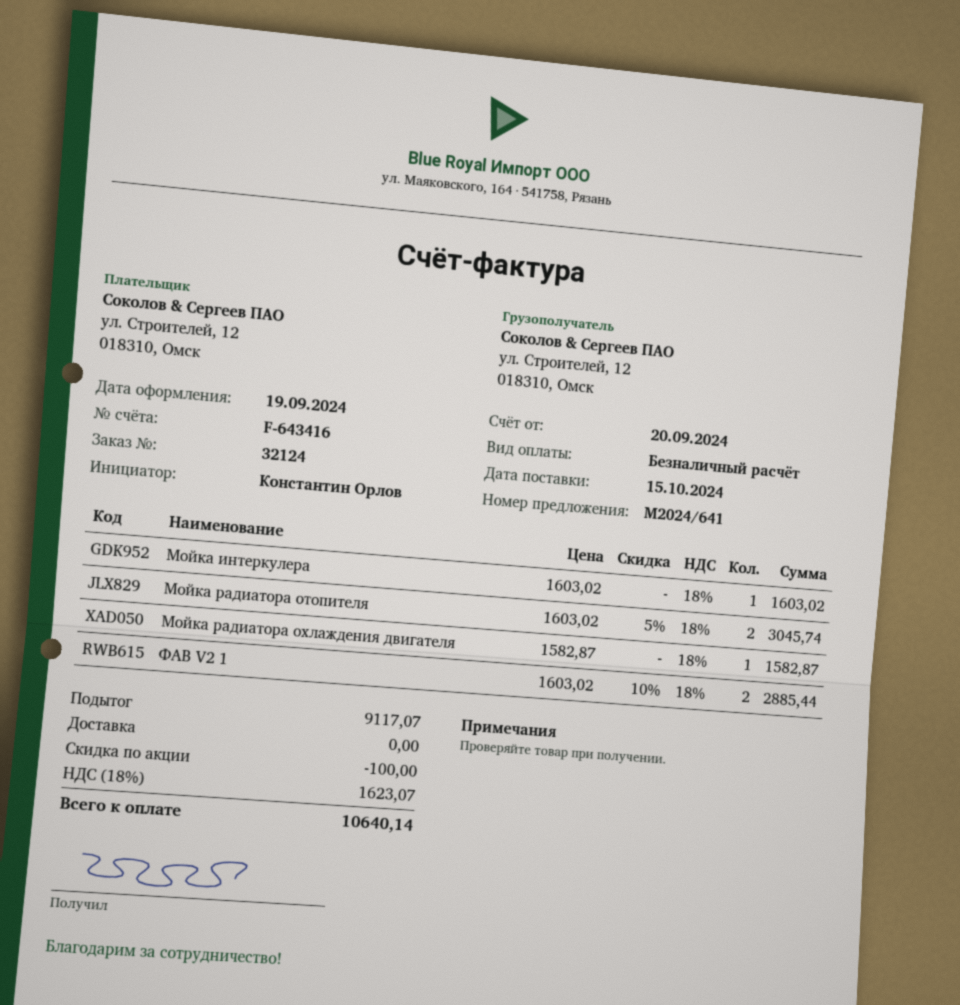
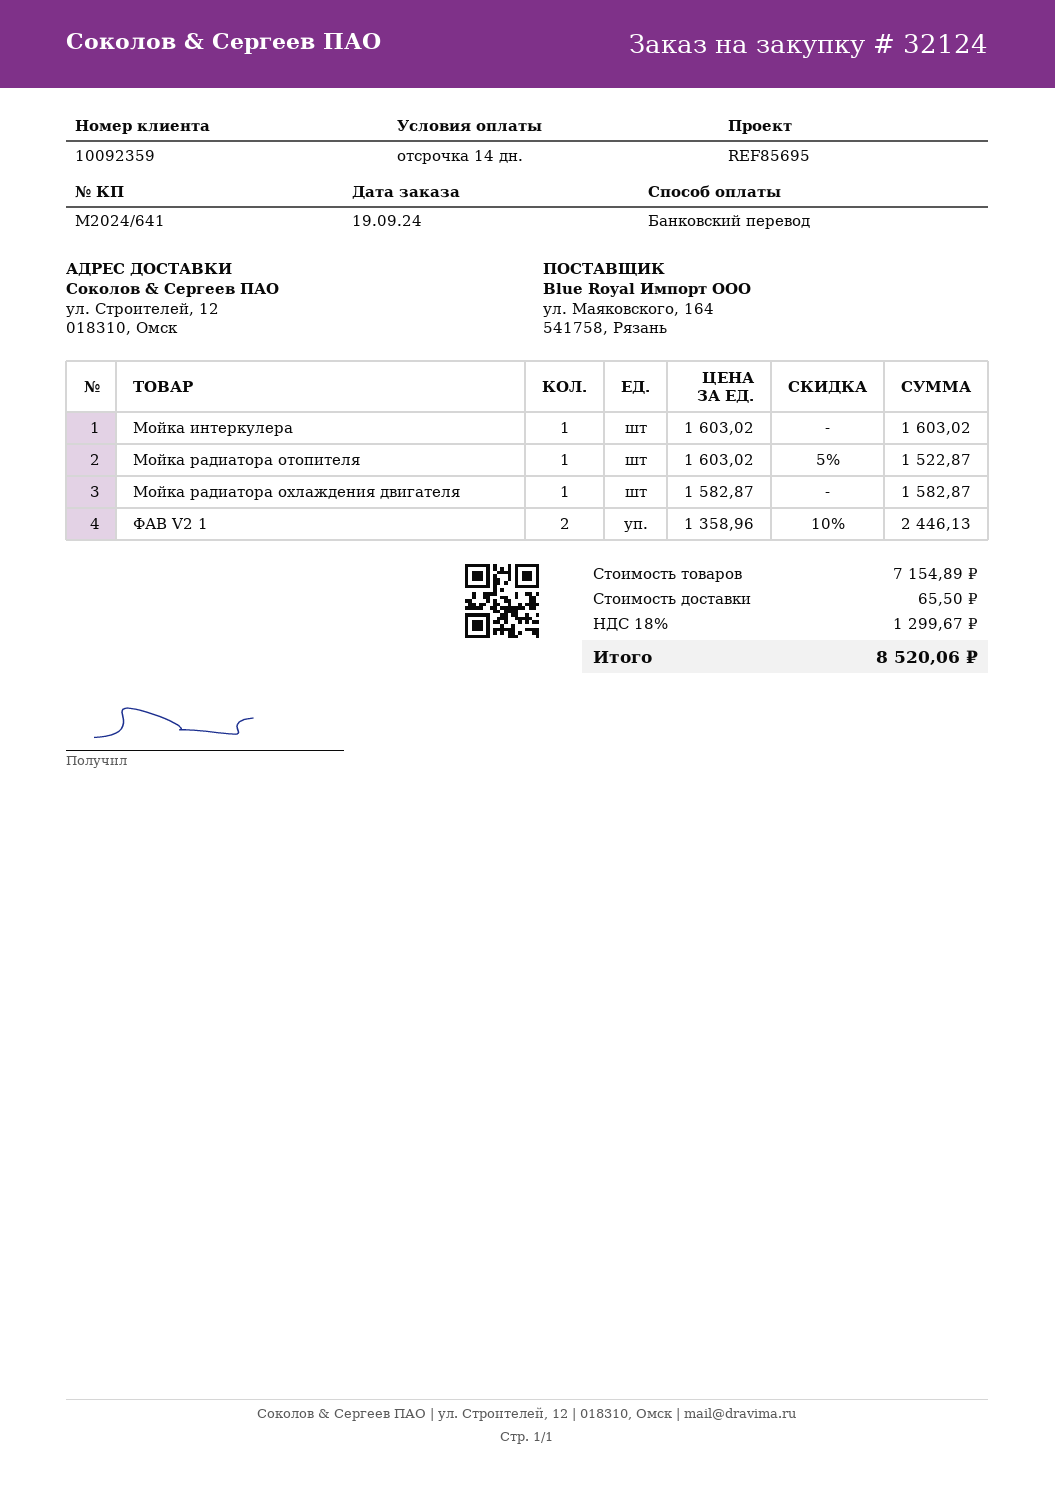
Мойка радиатора отопителя: 2 x 1603.02 - 5% = 3045.74 -> 1 x 1603.02 - 5% = 1522.87
ФАВ V2 1: 2 x 1603.02 - 10% = 2885.44 -> 2 x 1358.96 - 10% = 2446.13
subtotal: 9117.07 -> 7154.89
discount: 100.00 -> none
shipping: 0.00 -> 65.50
tax: 18% = 1623.07 -> 18% = 1299.67
total: 10640.14 -> 8520.06

